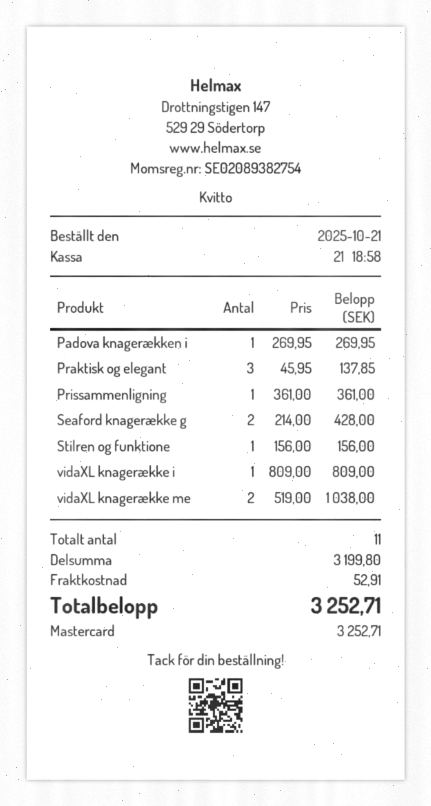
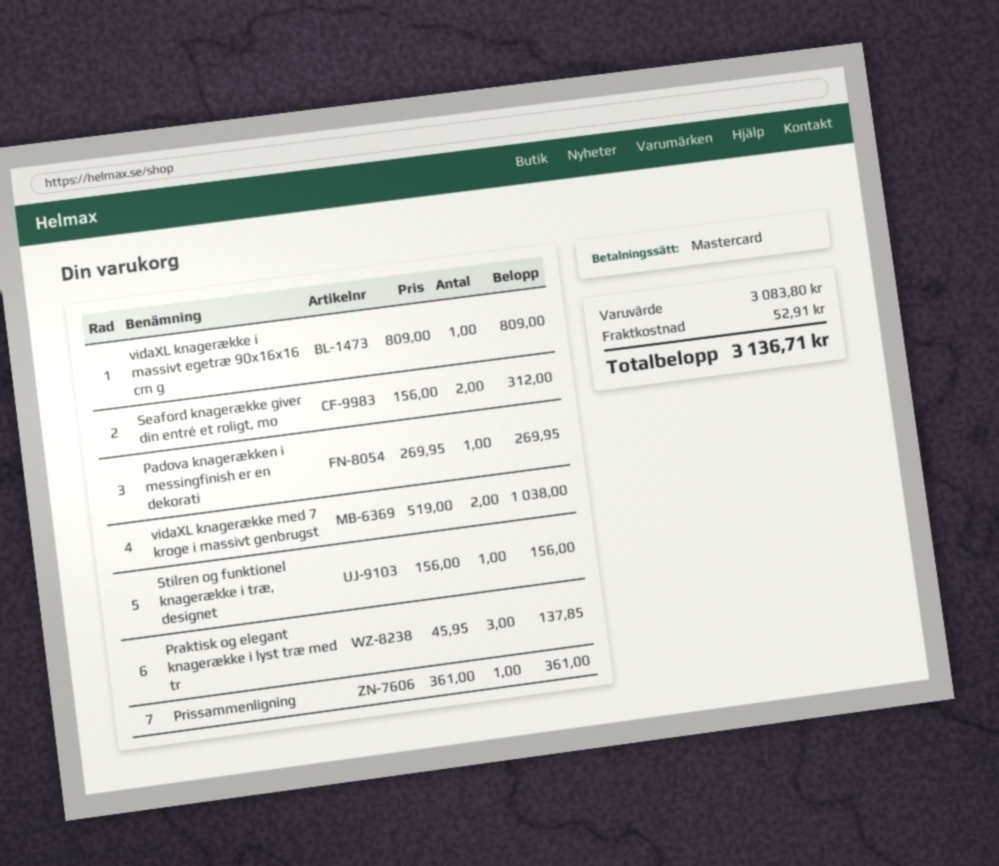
Seaford knagerække g: 2 x 214.00 = 428.00 -> 2 x 156.00 = 312.00
subtotal: 3199.80 -> 3083.80
total: 3252.71 -> 3136.71

